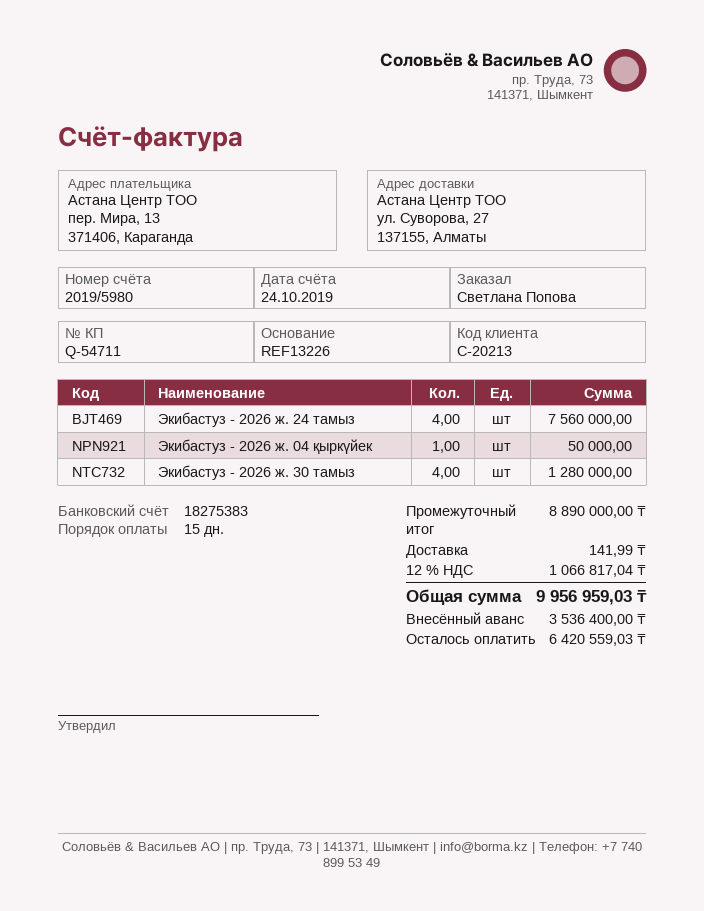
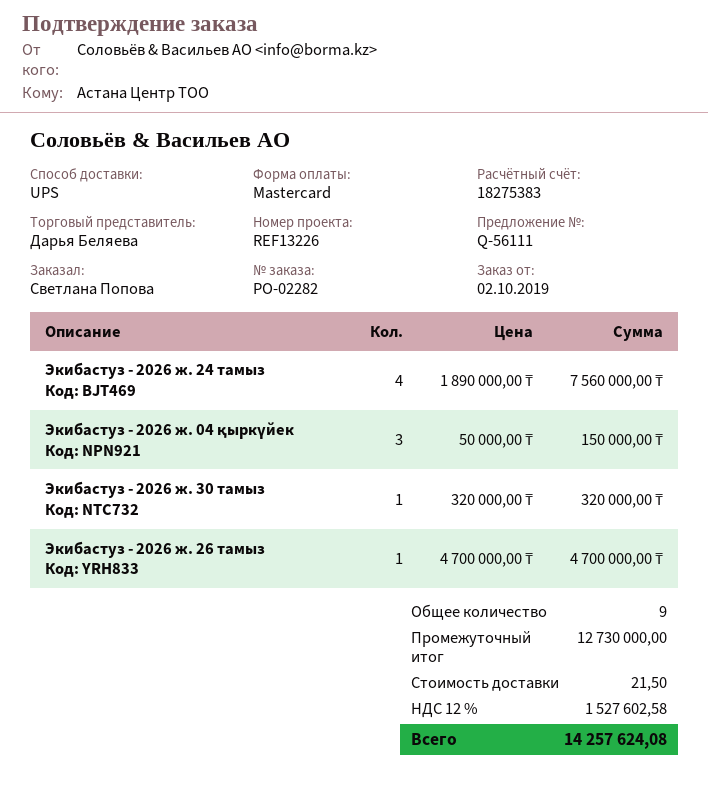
quote number: Q-54711 -> Q-56111
Экибастуз - 2026 ж. 04 қыркүйек: 1 for 50000.00 -> 3 for 150000.00
Экибастуз - 2026 ж. 30 тамыз: 4 for 1280000.00 -> 1 for 320000.00
Экибастуз - 2026 ж. 26 тамыз: none -> 1 for 4700000.00
subtotal: 8890000.00 -> 12730000.00
shipping: 141.99 -> 21.50
tax: 12% = 1066817.04 -> 12% = 1527602.58
total: 9956959.03 -> 14257624.08

